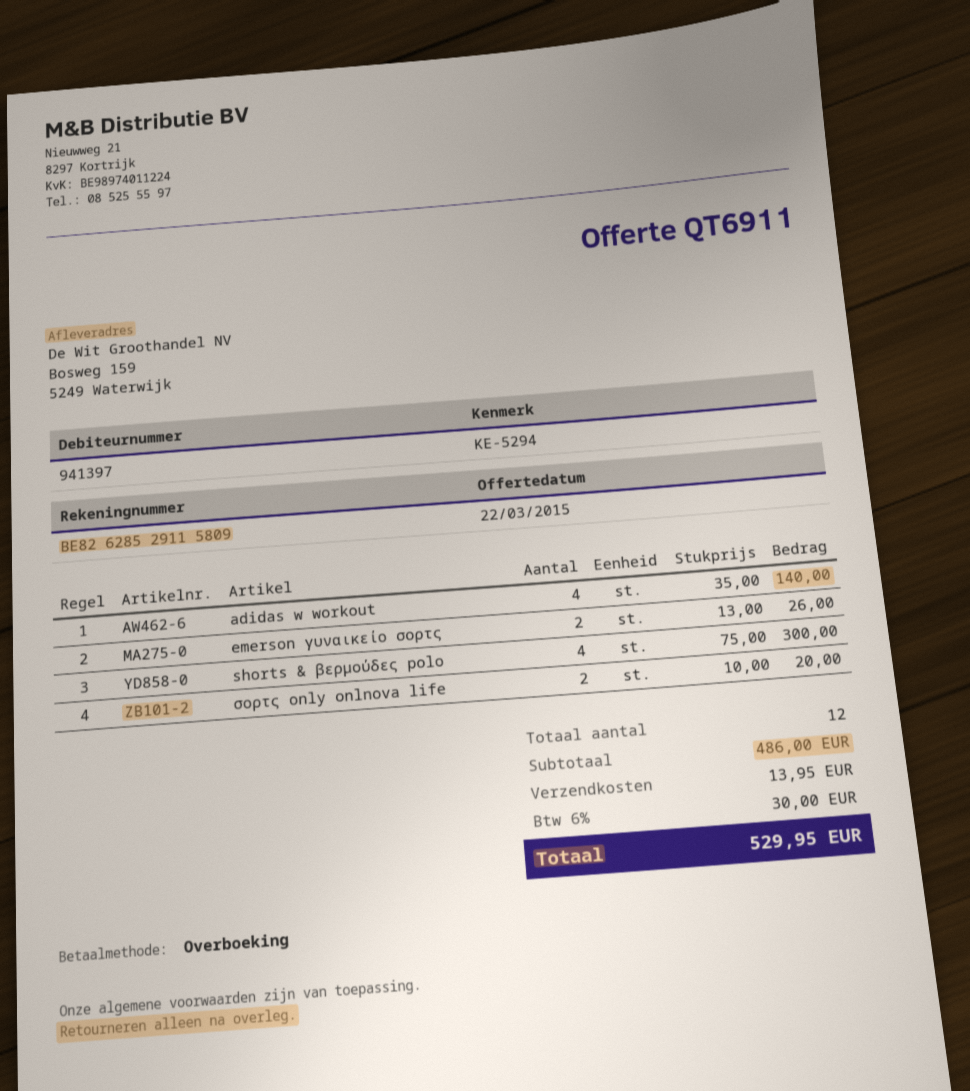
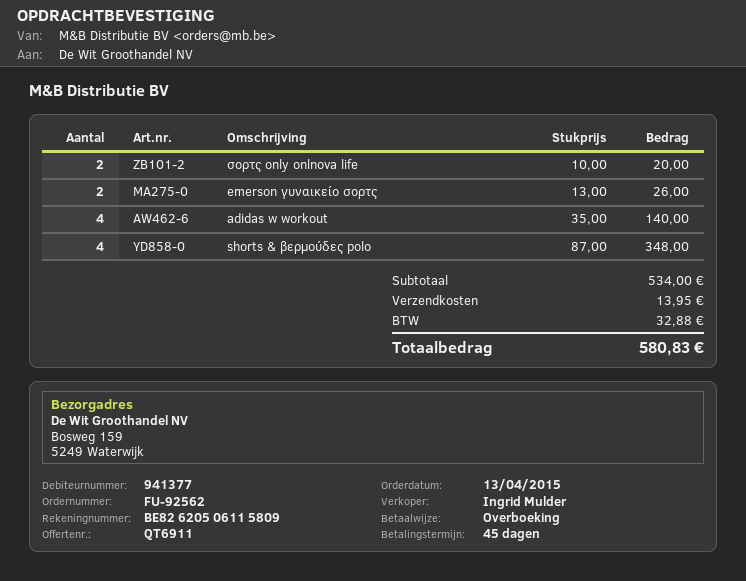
customer number: 941397 -> 941377
bank account: BE82628529115809 -> BE82620506115809
shorts & βερμούδες polo: 4 x 75.00 = 300.00 -> 4 x 87.00 = 348.00
subtotal: 486.00 -> 534.00
tax: 30.00 -> 32.88
total: 529.95 -> 580.83

